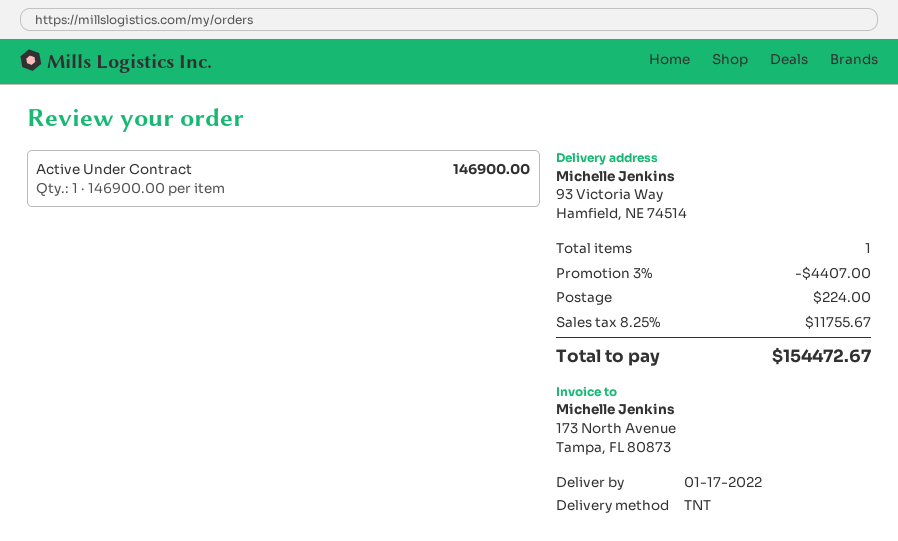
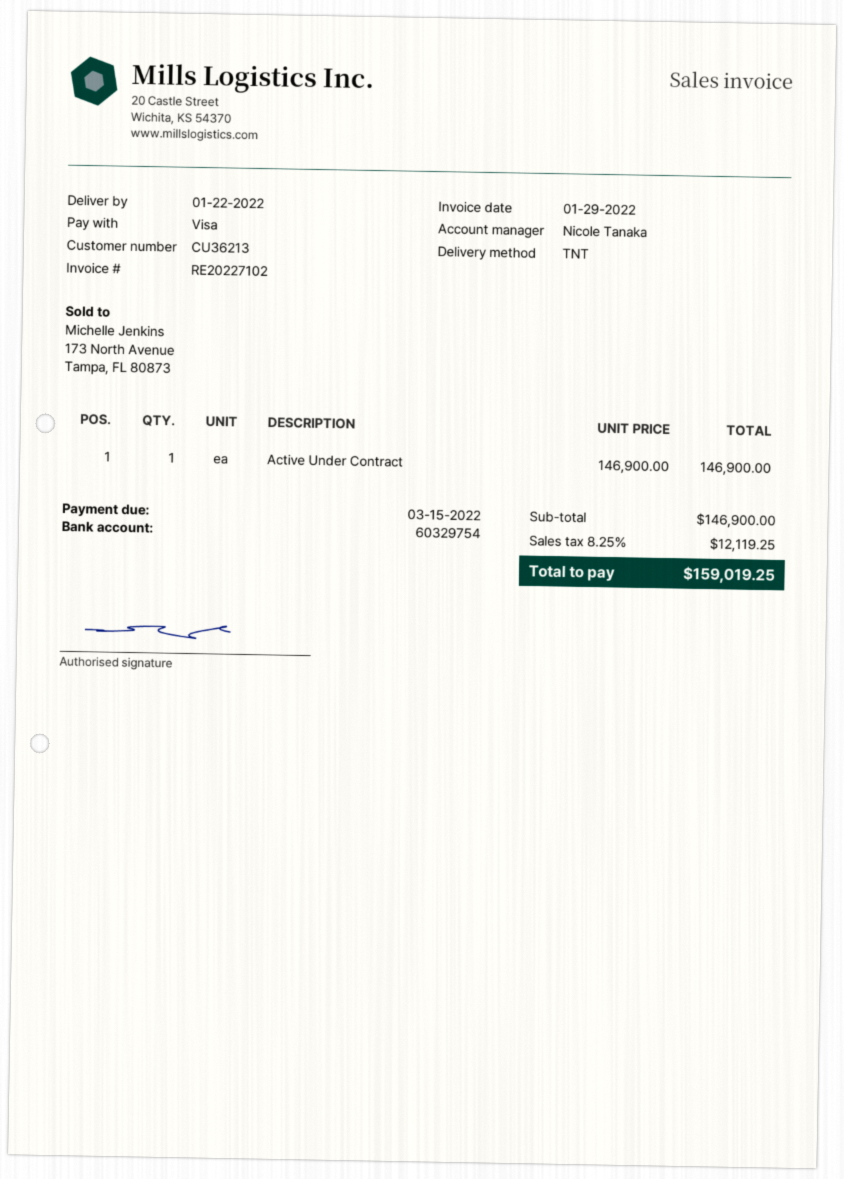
delivery date: 2022-01-17 -> 2022-01-22
discount: 3% = 4407.00 -> none
shipping: 224.00 -> none
tax: 8.25% = 11755.67 -> 8.25% = 12119.25
total: 154472.67 -> 159019.25

